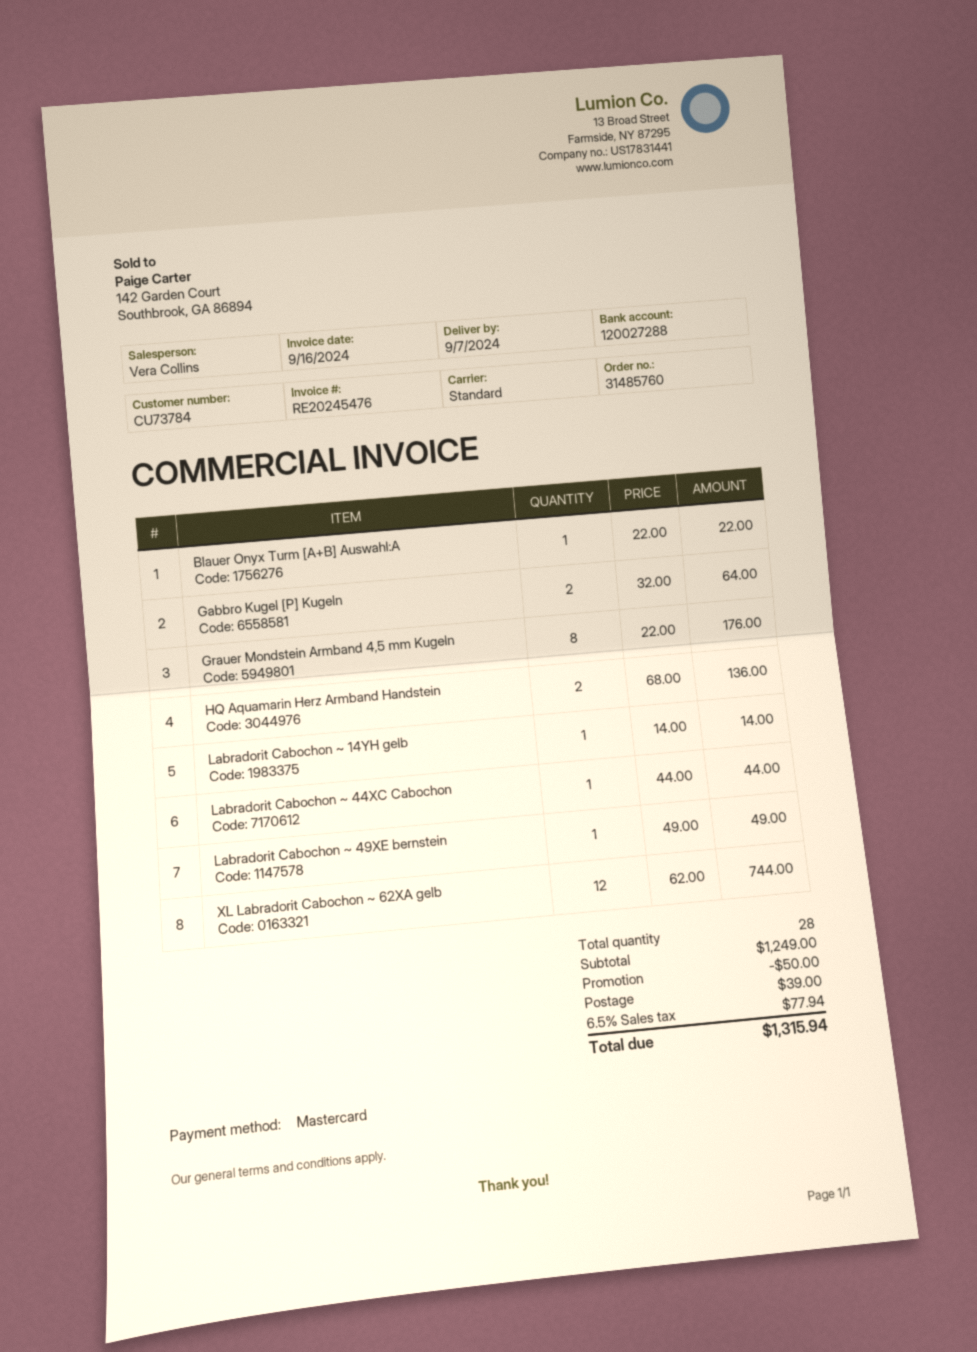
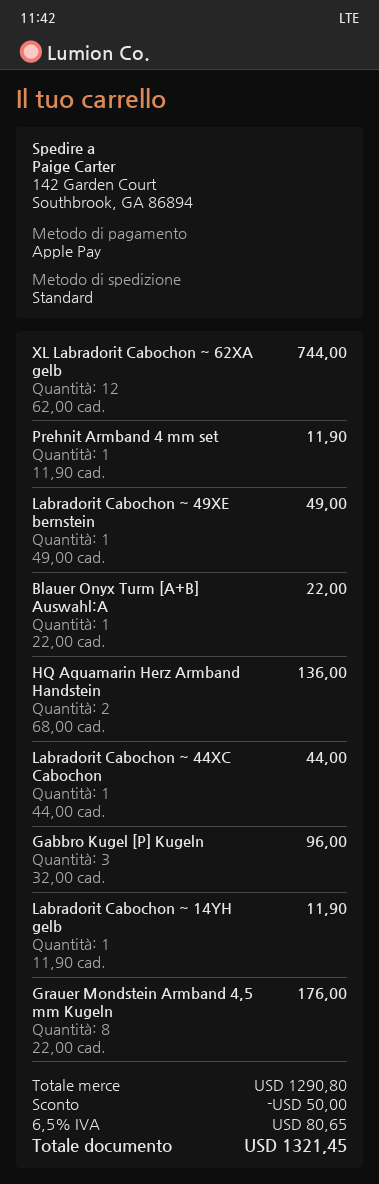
payment method: Mastercard -> Apple Pay
Gabbro Kugel [P] Kugeln: 2 x 32.00 = 64.00 -> 3 x 32.00 = 96.00
Labradorit Cabochon ~ 14YH gelb: 1 x 14.00 = 14.00 -> 1 x 11.90 = 11.90
Prehnit Armband 4 mm set: none -> 1 x 11.90 = 11.90
subtotal: 1249.00 -> 1290.80
shipping: 39.00 -> none
tax: 6.5% = 77.94 -> 6.5% = 80.65
total: 1315.94 -> 1321.45

